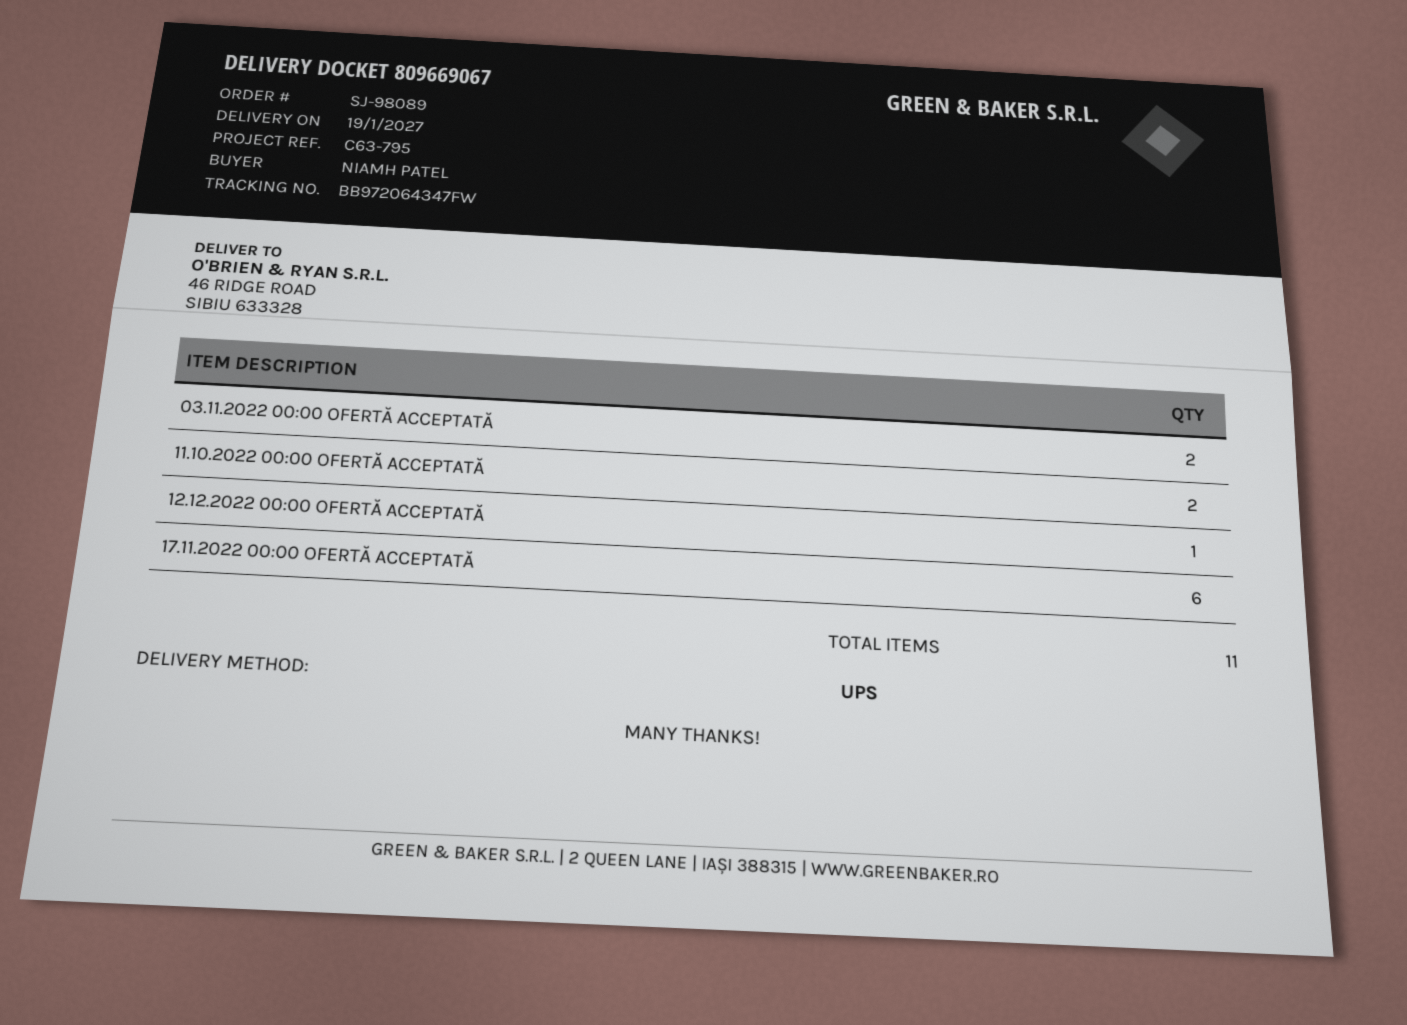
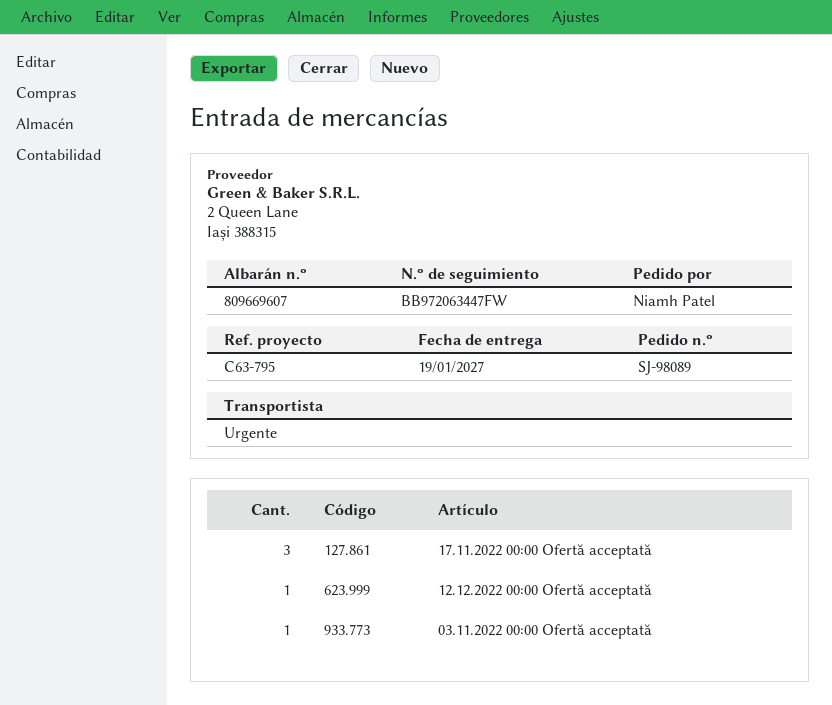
delivery note number: 809669067 -> 809669607
shipping method: UPS -> express
tracking number: BB972064347FW -> BB972063447FW
03.11.2022 00:00 OFERTĂ ACCEPTATĂ: 2 -> 1
11.10.2022 00:00 OFERTĂ ACCEPTATĂ: 2 -> none
17.11.2022 00:00 OFERTĂ ACCEPTATĂ: 6 -> 3

